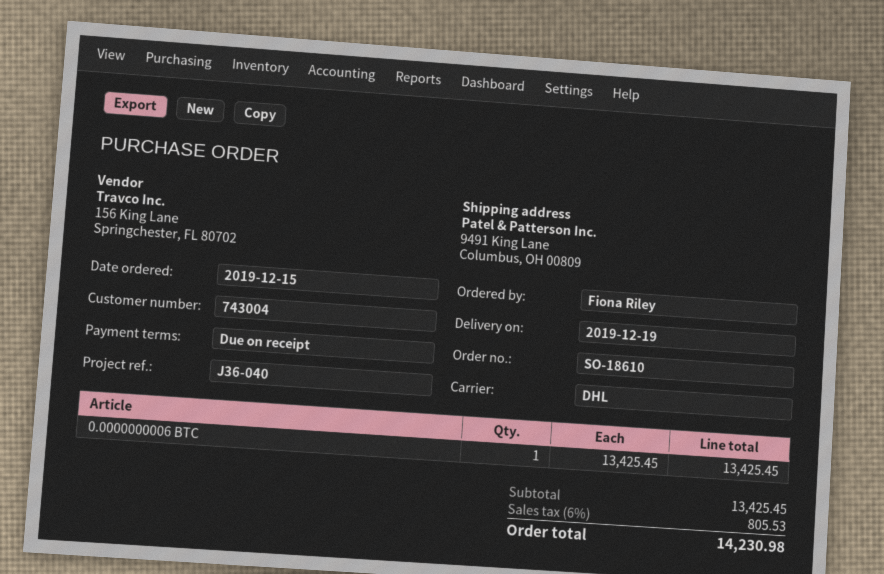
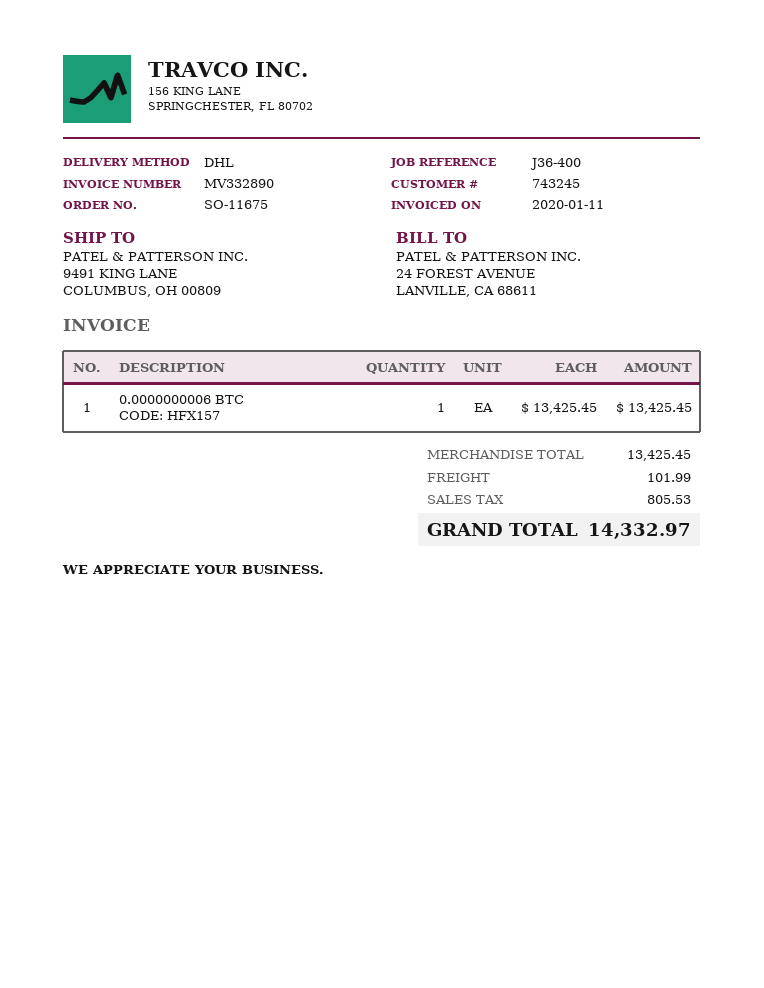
order number: SO-18610 -> SO-11675
customer number: 743004 -> 743245
reference: J36-040 -> J36-400
shipping: none -> 101.99
total: 14230.98 -> 14332.97

